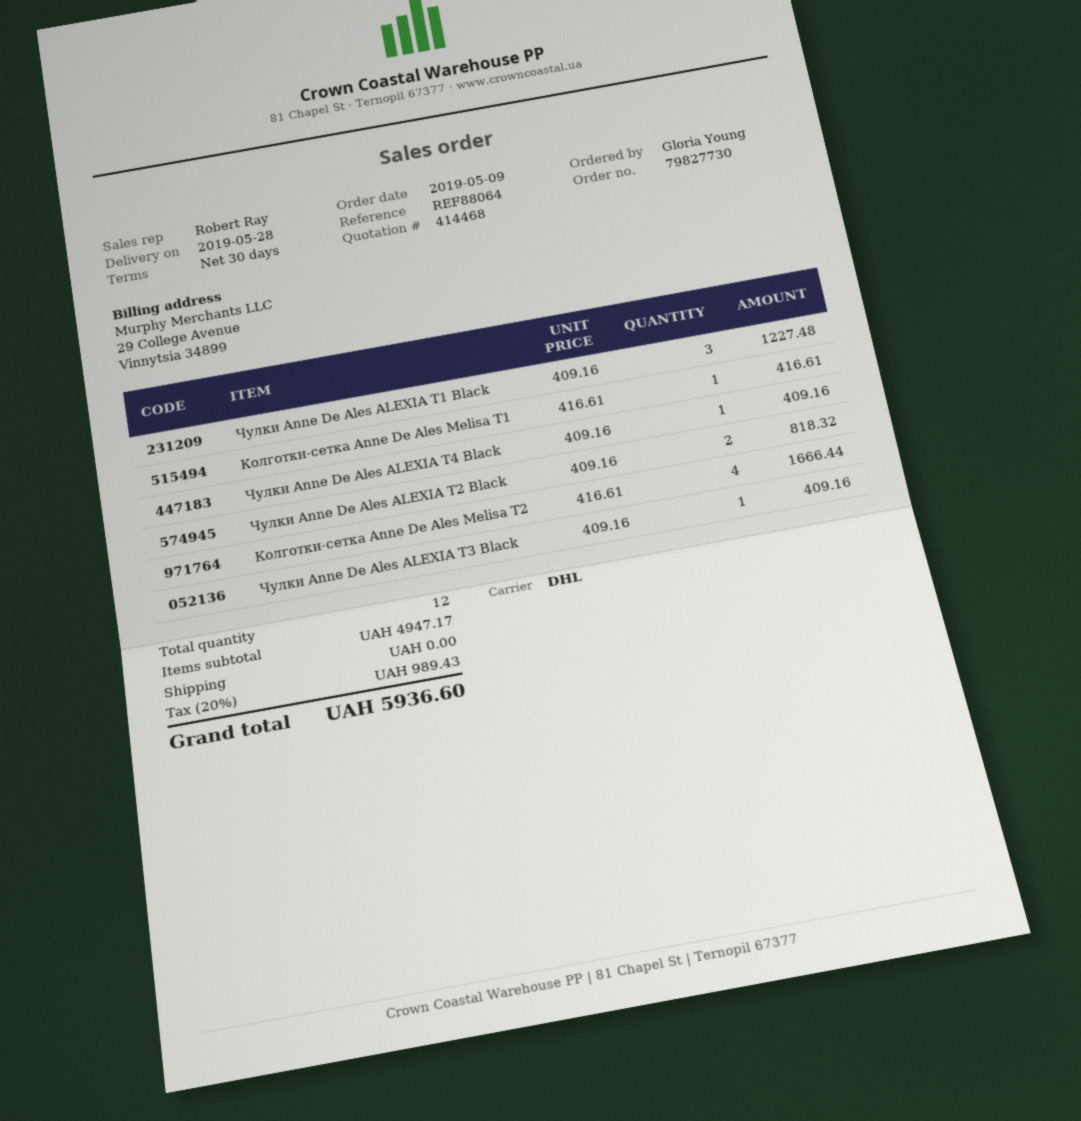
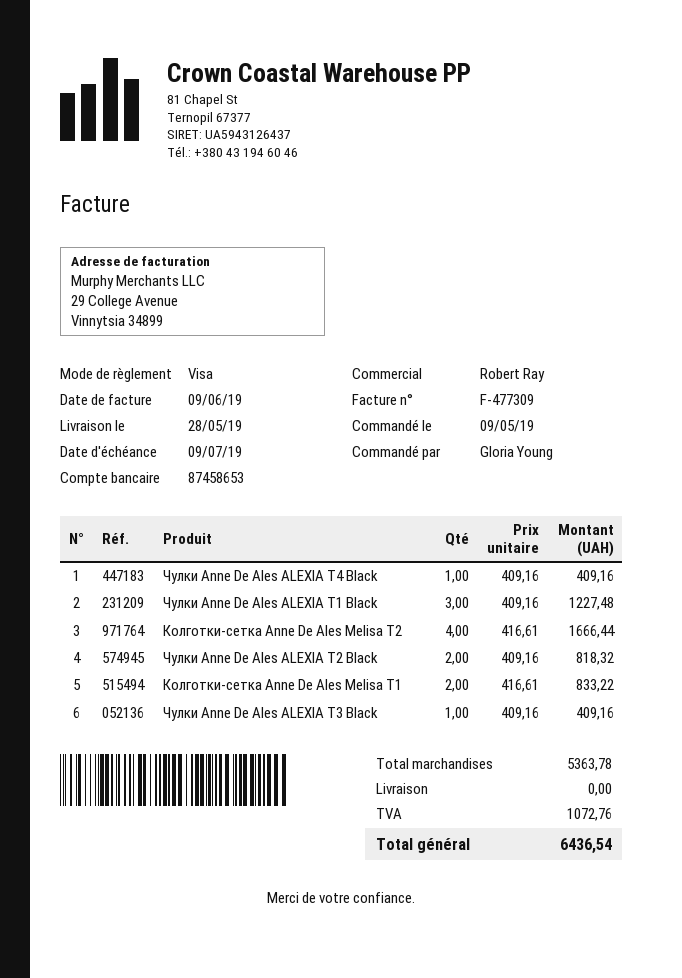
Колготки-сетка Anne De Ales Melisa T1: 1 x 416.61 = 416.61 -> 2 x 416.61 = 833.22
subtotal: 4947.17 -> 5363.78
tax: 989.43 -> 1072.76
total: 5936.60 -> 6436.54

